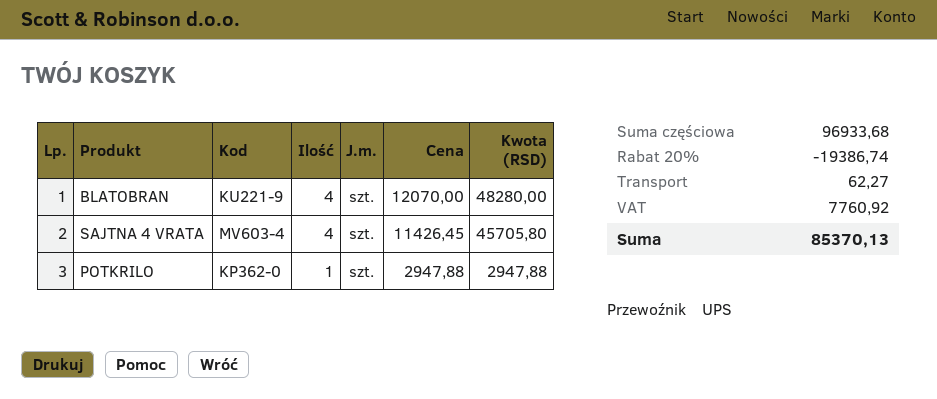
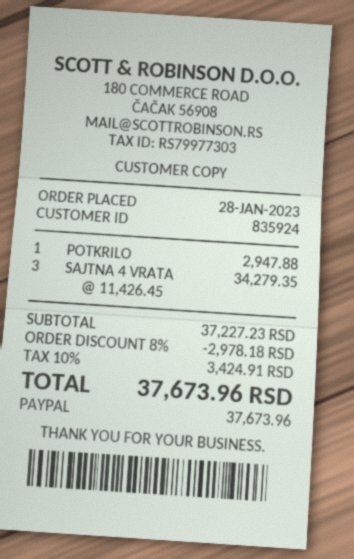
BLATOBRAN: 4 x 12070.00 = 48280.00 -> none
SAJTNA 4 VRATA: 4 x 11426.45 = 45705.80 -> 3 x 11426.45 = 34279.35
subtotal: 96933.68 -> 37227.23
discount: 20% = 19386.74 -> 8% = 2978.18
shipping: 62.27 -> none
tax: 7760.92 -> 3424.91
total: 85370.13 -> 37673.96

